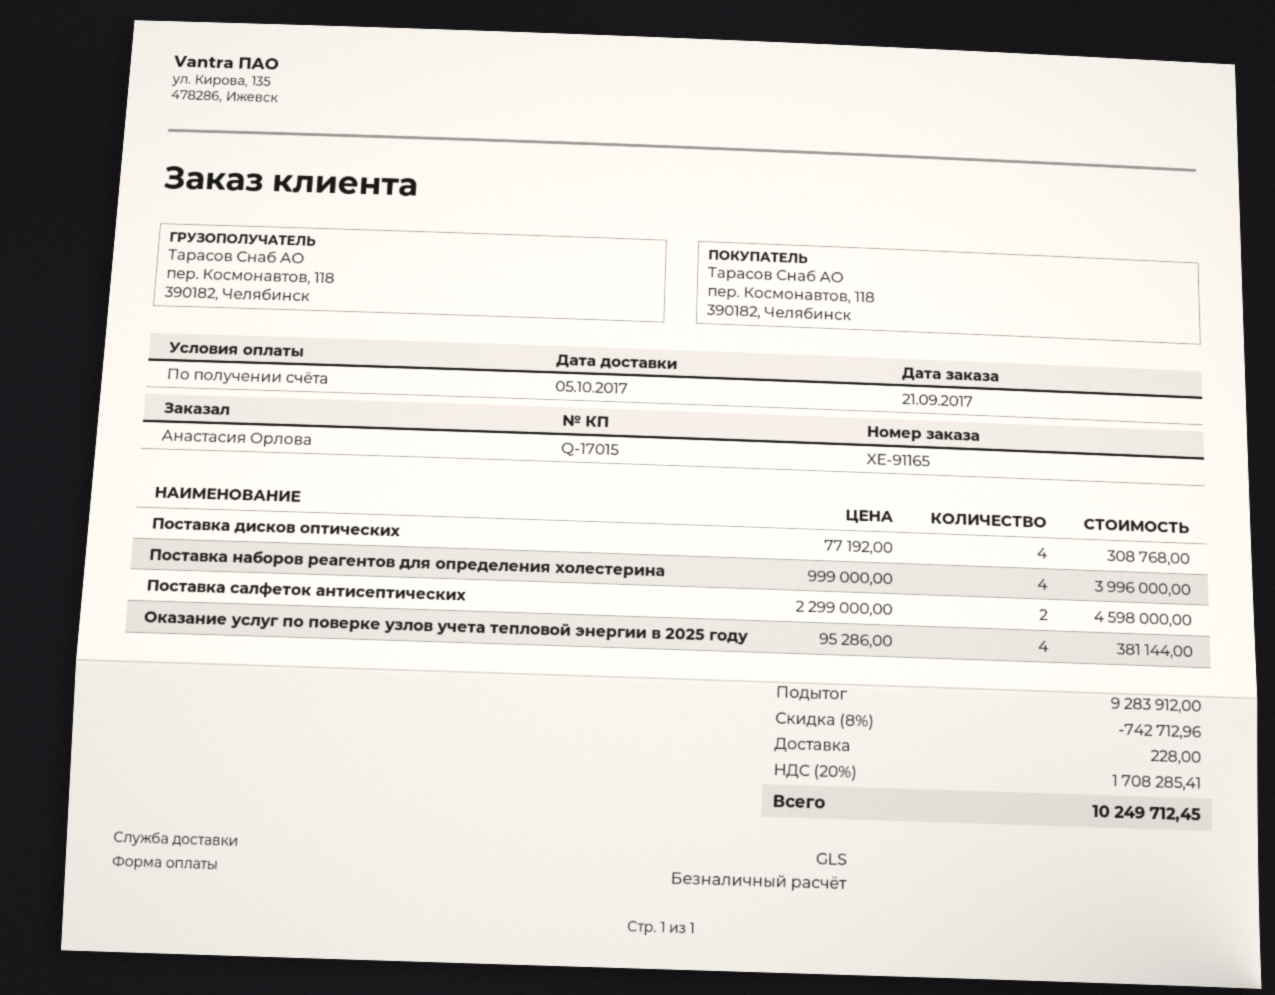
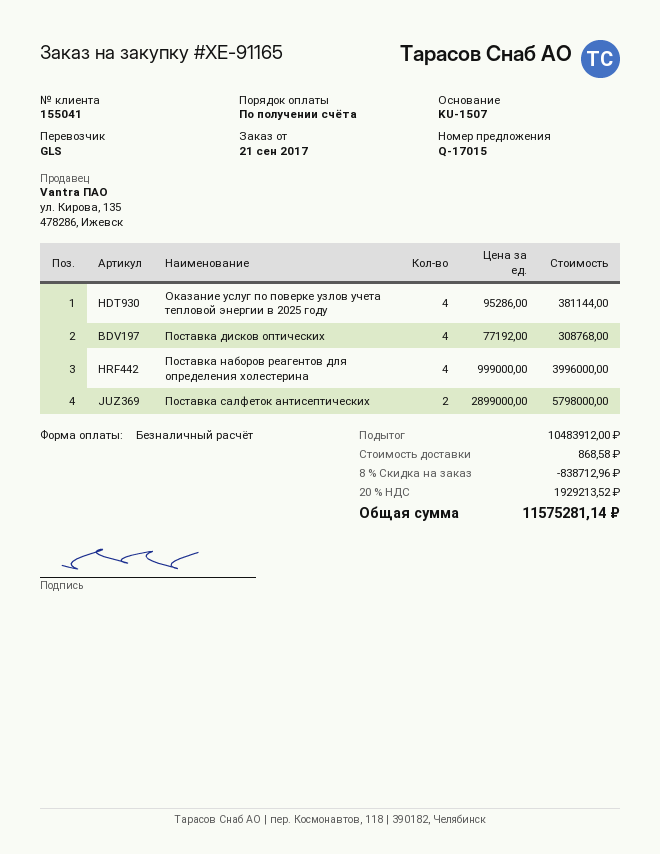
Поставка салфеток антисептических: 2 x 2299000.00 = 4598000.00 -> 2 x 2899000.00 = 5798000.00
subtotal: 9283912.00 -> 10483912.00
discount: 8% = 742712.96 -> 8% = 838712.96
shipping: 228.00 -> 868.58
tax: 20% = 1708285.41 -> 20% = 1929213.52
total: 10249712.45 -> 11575281.14

